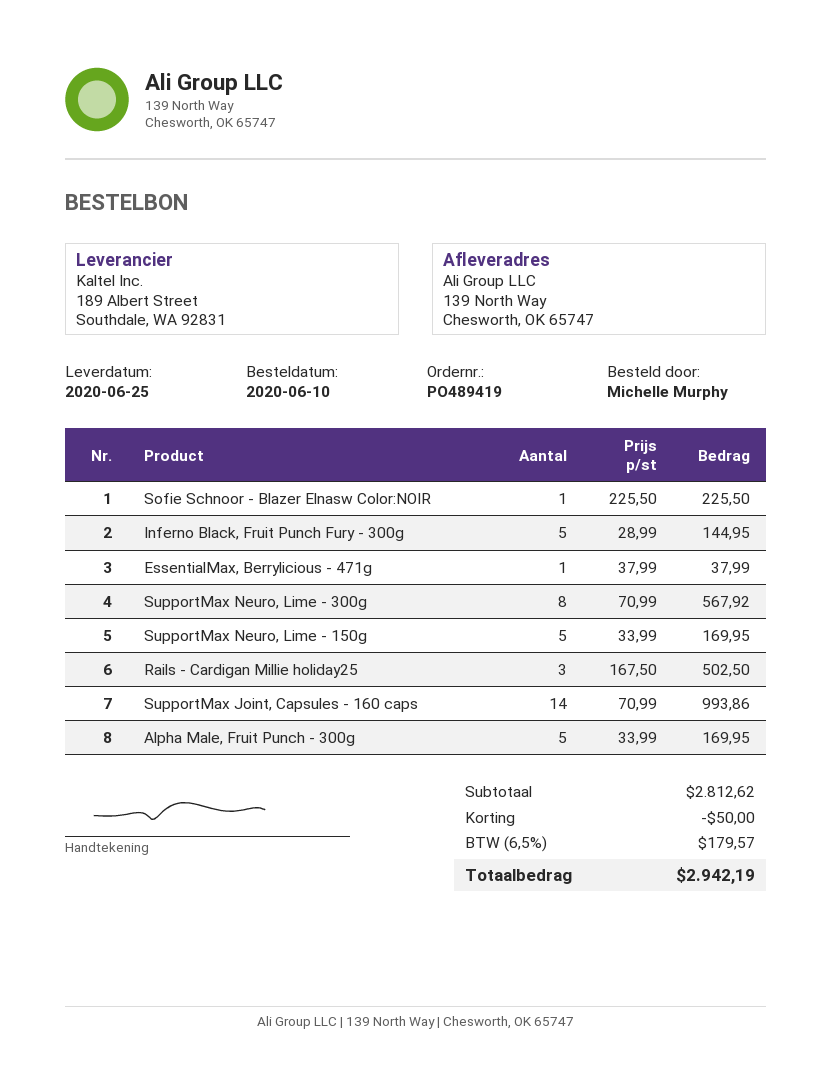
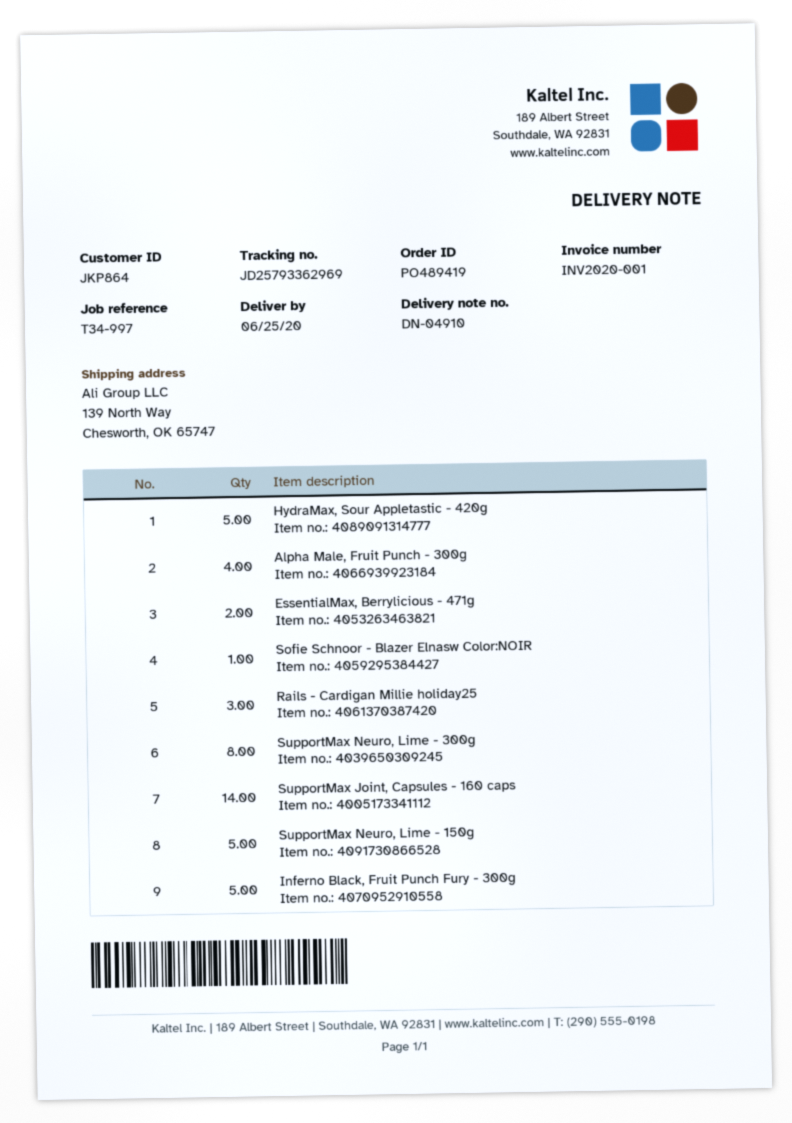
EssentialMax, Berrylicious - 471g: 1 -> 2
Alpha Male, Fruit Punch - 300g: 5 -> 4
HydraMax, Sour Appletastic - 420g: none -> 5

